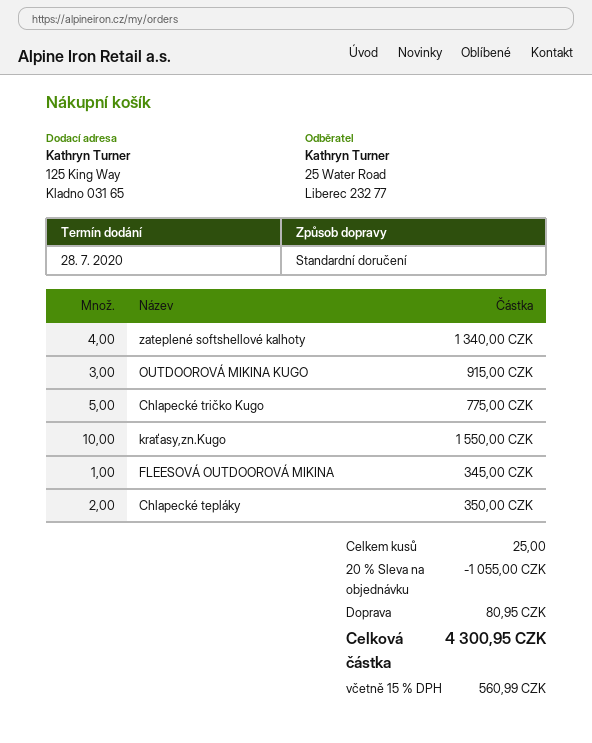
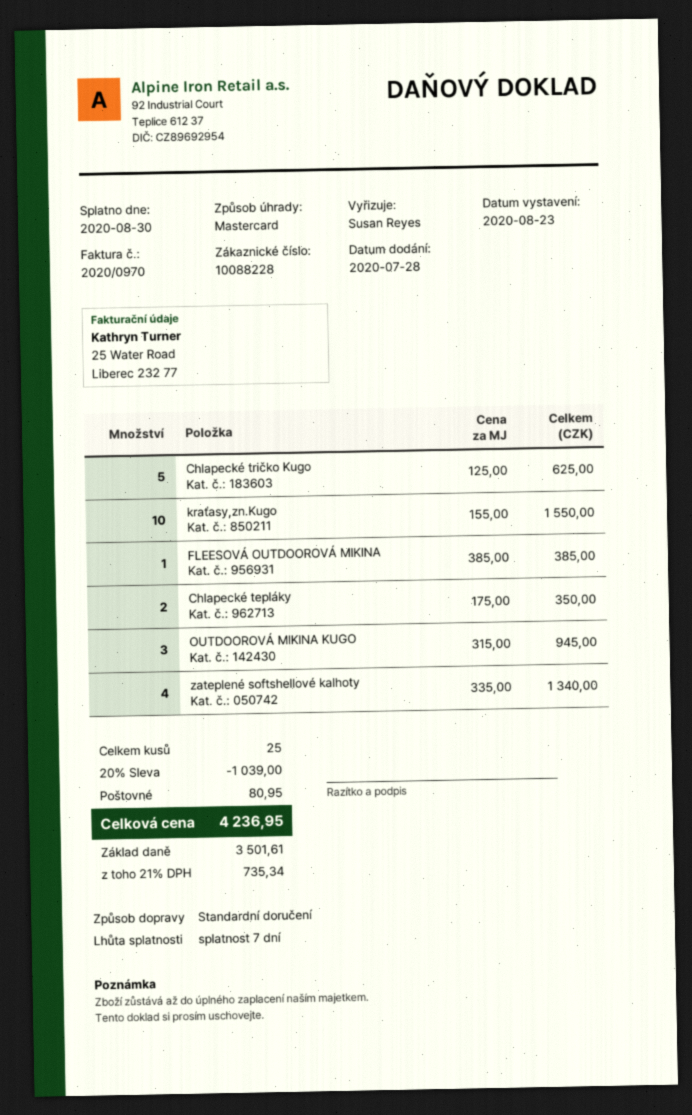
OUTDOOROVÁ MIKINA KUGO: 3 for 915.00 -> 3 for 945.00
Chlapecké tričko Kugo: 5 for 775.00 -> 5 for 625.00
FLEESOVÁ OUTDOOROVÁ MIKINA: 1 for 345.00 -> 1 for 385.00
discount: 20% = 1055.00 -> 20% = 1039.00
tax: 15% = 560.99 -> 21% = 735.34
total: 4300.95 -> 4236.95

